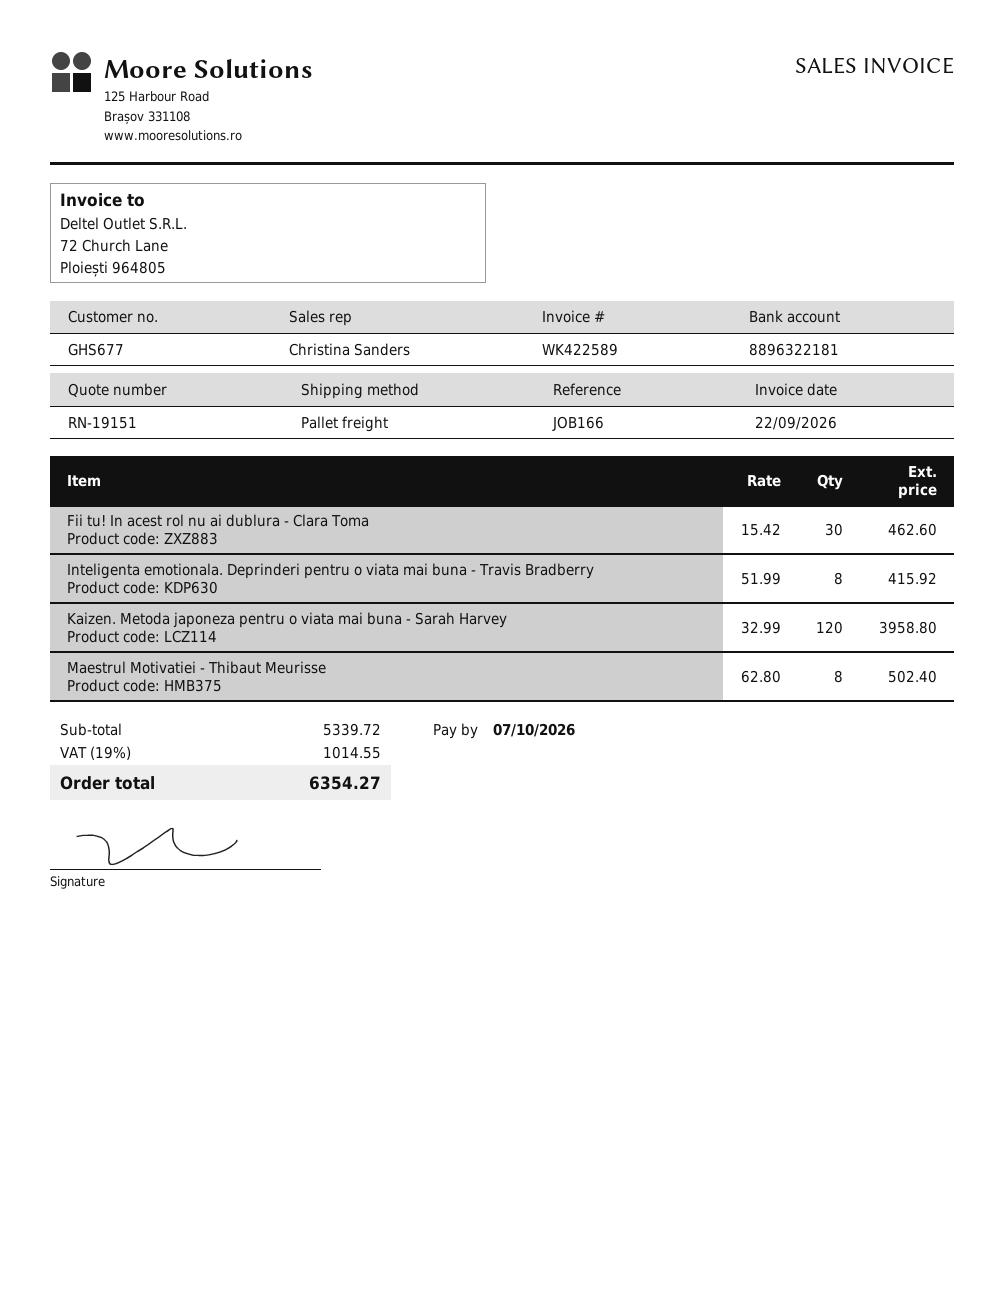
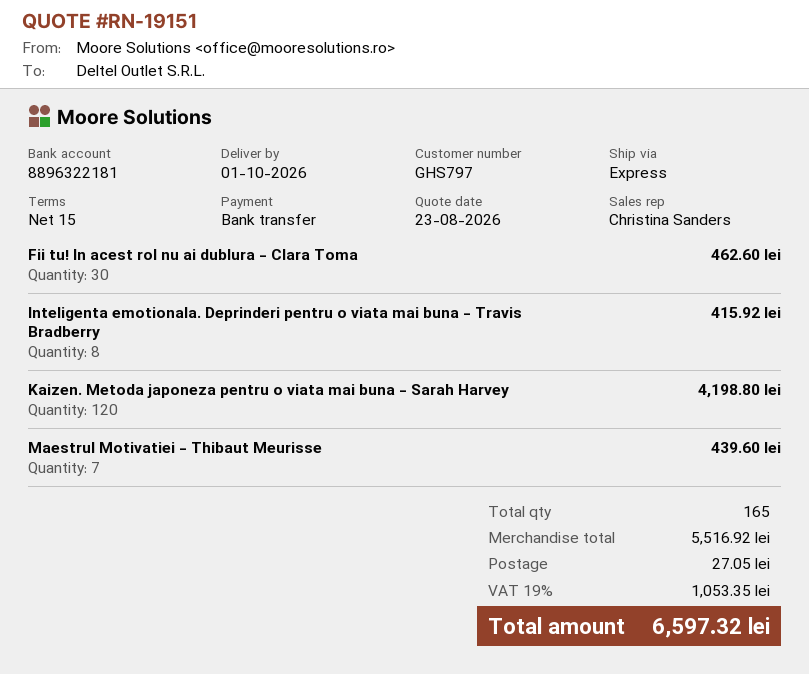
customer number: GHS677 -> GHS797
shipping method: pallet freight -> express
Kaizen. Metoda japoneza pentru o viata mai buna - Sarah Harvey: 120 for 3958.80 -> 120 for 4198.80
Maestrul Motivatiei - Thibaut Meurisse: 8 for 502.40 -> 7 for 439.60
subtotal: 5339.72 -> 5516.92
shipping: none -> 27.05
tax: 19% = 1014.55 -> 19% = 1053.35
total: 6354.27 -> 6597.32

